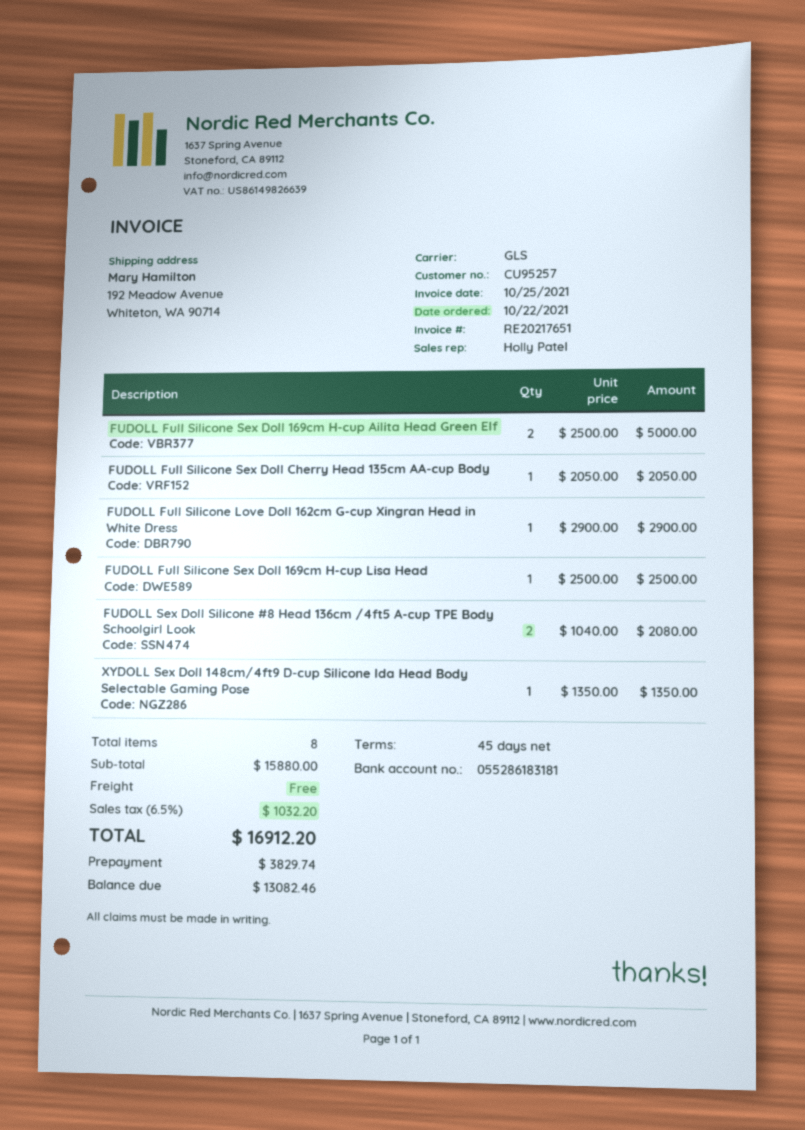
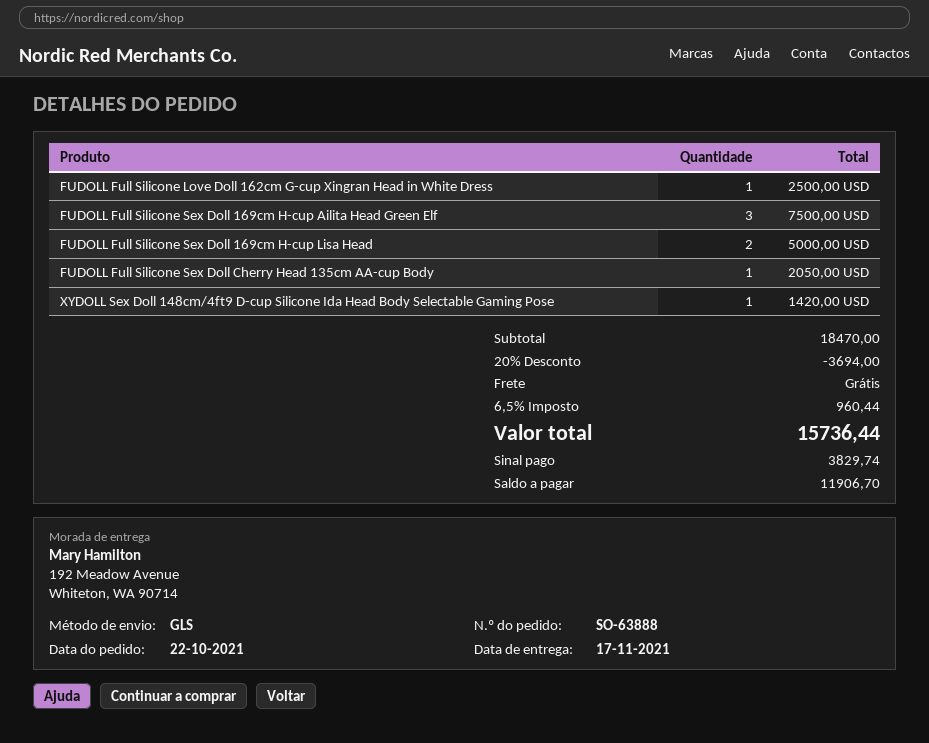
FUDOLL Full Silicone Sex Doll 169cm H-cup Ailita Head Green Elf: 2 for 5000.00 -> 3 for 7500.00
FUDOLL Full Silicone Love Doll 162cm G-cup Xingran Head in White Dress: 1 for 2900.00 -> 1 for 2500.00
FUDOLL Full Silicone Sex Doll 169cm H-cup Lisa Head: 1 for 2500.00 -> 2 for 5000.00
FUDOLL Sex Doll Silicone #8 Head 136cm /4ft5 A-cup TPE Body Schoolgirl Look: 2 for 2080.00 -> none
XYDOLL Sex Doll 148cm/4ft9 D-cup Silicone Ida Head Body Selectable Gaming Pose: 1 for 1350.00 -> 1 for 1420.00
subtotal: 15880.00 -> 18470.00
discount: none -> 20% = 3694.00
tax: 6.5% = 1032.20 -> 6.5% = 960.44
total: 16912.20 -> 15736.44
balance: 13082.46 -> 11906.70

